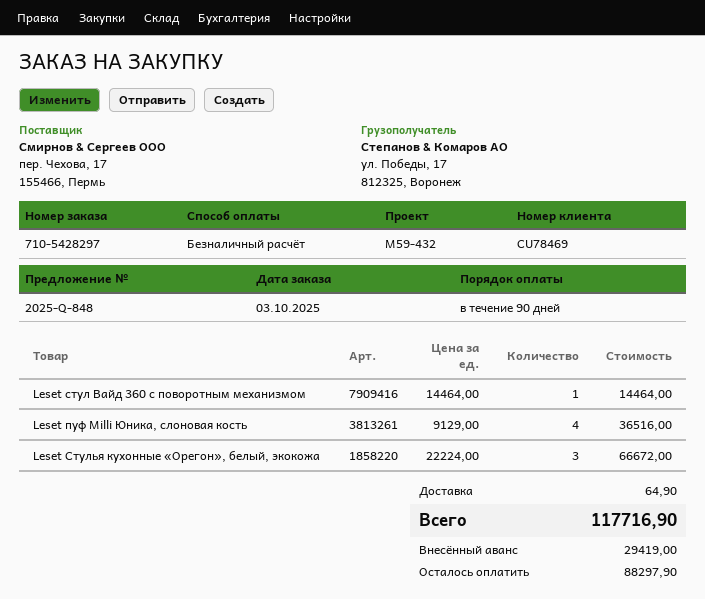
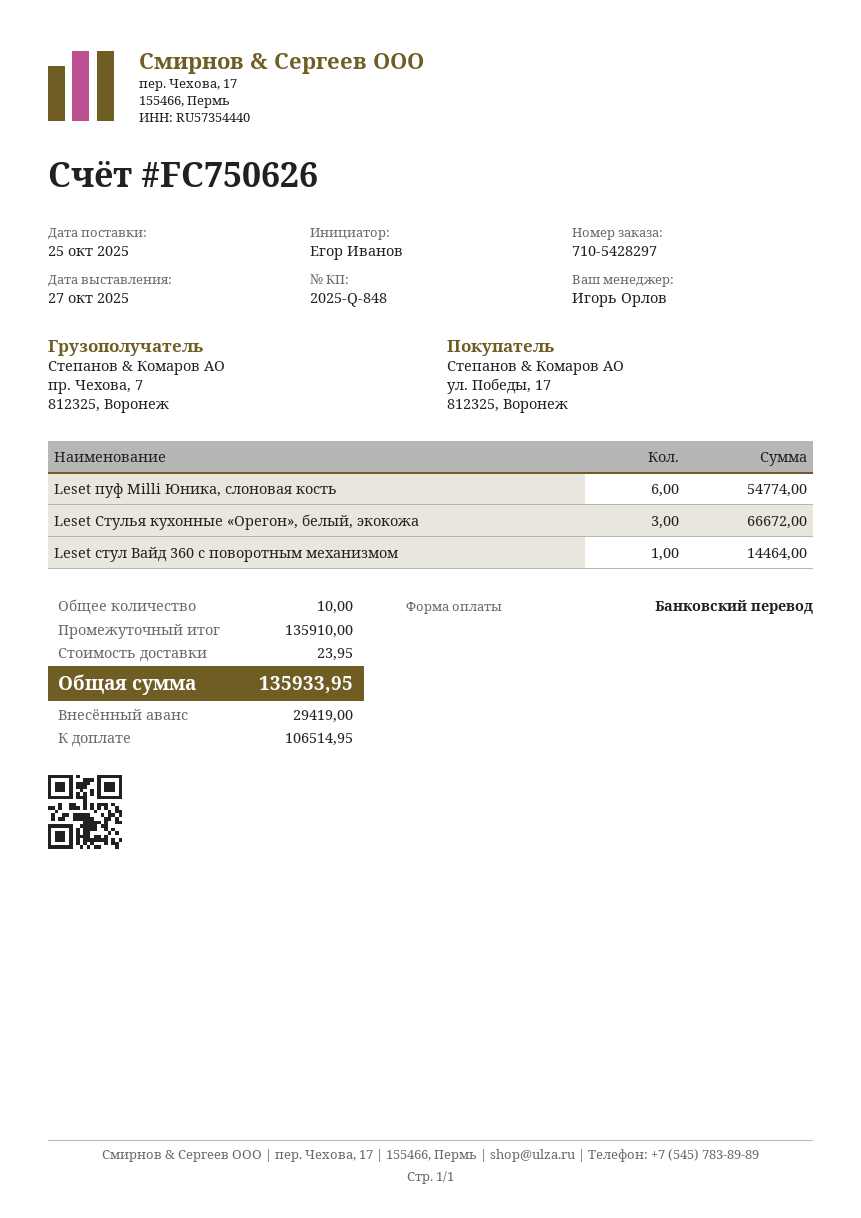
ship to: ул. Победы, 17, 812325, Воронеж -> пр. Чехова, 7, 812325, Воронеж
Leset пуф Milli Юника, слоновая кость: 4 for 36516.00 -> 6 for 54774.00
shipping: 64.90 -> 23.95
total: 117716.90 -> 135933.95
balance: 88297.90 -> 106514.95

